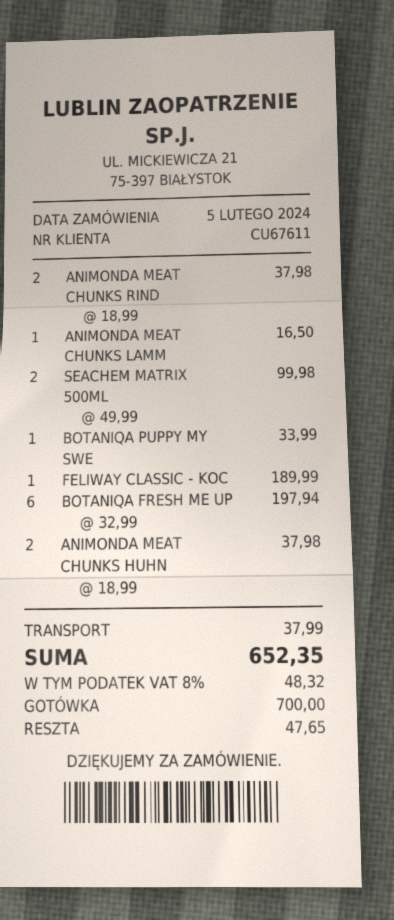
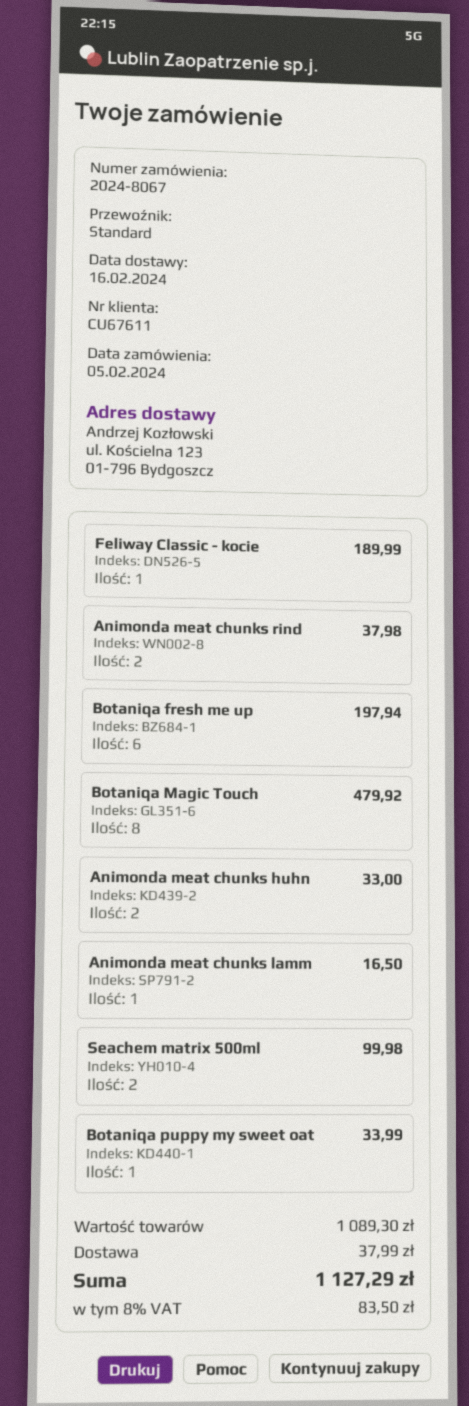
ANIMONDA MEAT CHUNKS HUHN: 2 for 37.98 -> 2 for 33.00
Botaniqa Magic Touch: none -> 8 for 479.92
tax: 8% = 48.32 -> 8% = 83.50
total: 652.35 -> 1127.29

